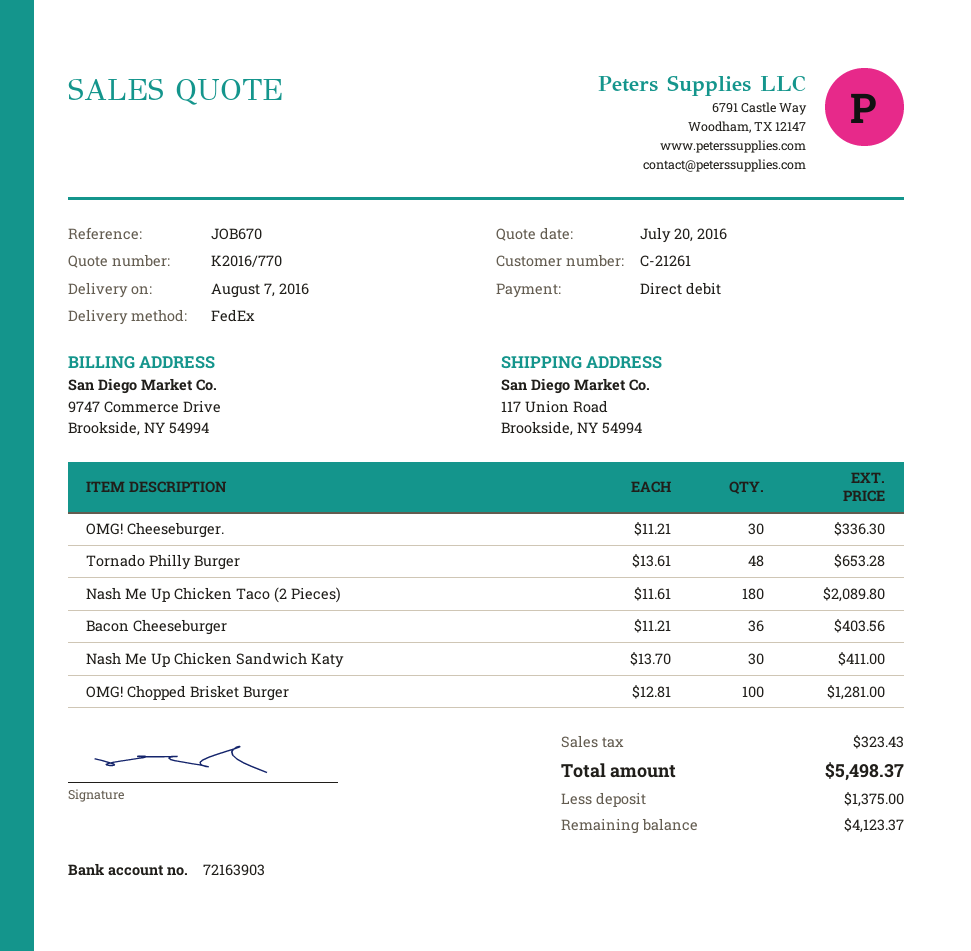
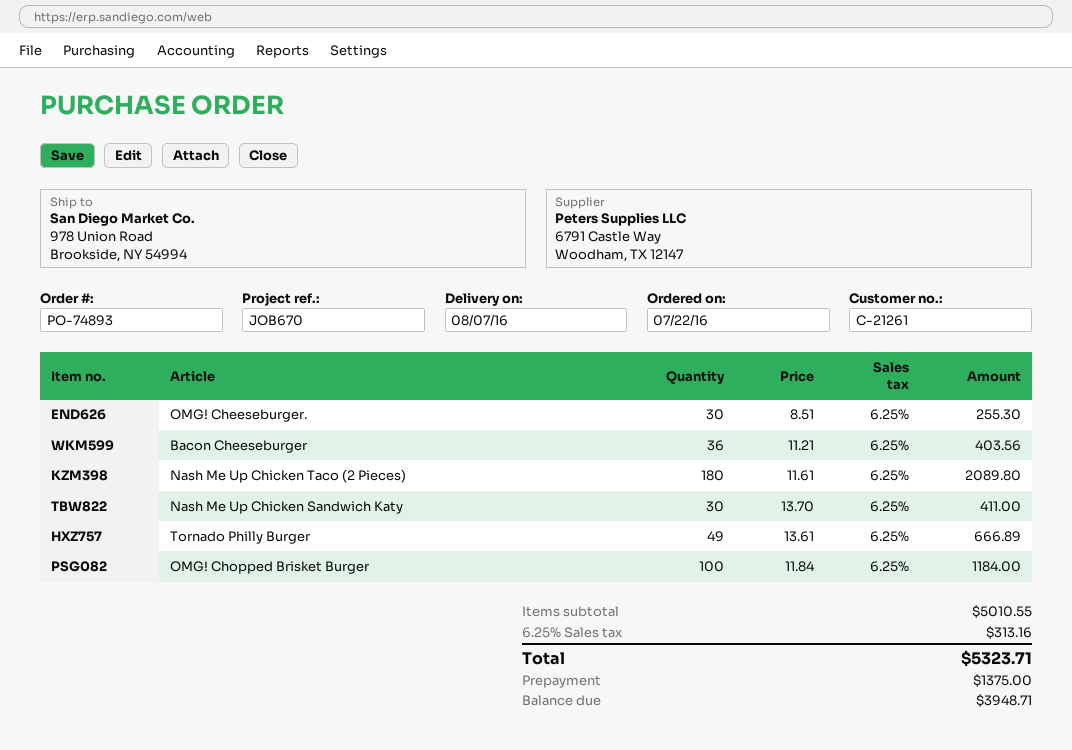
ship to: 117 Union Road, Brookside, NY 54994 -> 978 Union Road, Brookside, NY 54994
OMG! Cheeseburger.: 30 x 11.21 = 336.30 -> 30 x 8.51 = 255.30
Tornado Philly Burger: 48 x 13.61 = 653.28 -> 49 x 13.61 = 666.89
OMG! Chopped Brisket Burger: 100 x 12.81 = 1281.00 -> 100 x 11.84 = 1184.00
tax: 323.43 -> 313.16
total: 5498.37 -> 5323.71
balance: 4123.37 -> 3948.71

